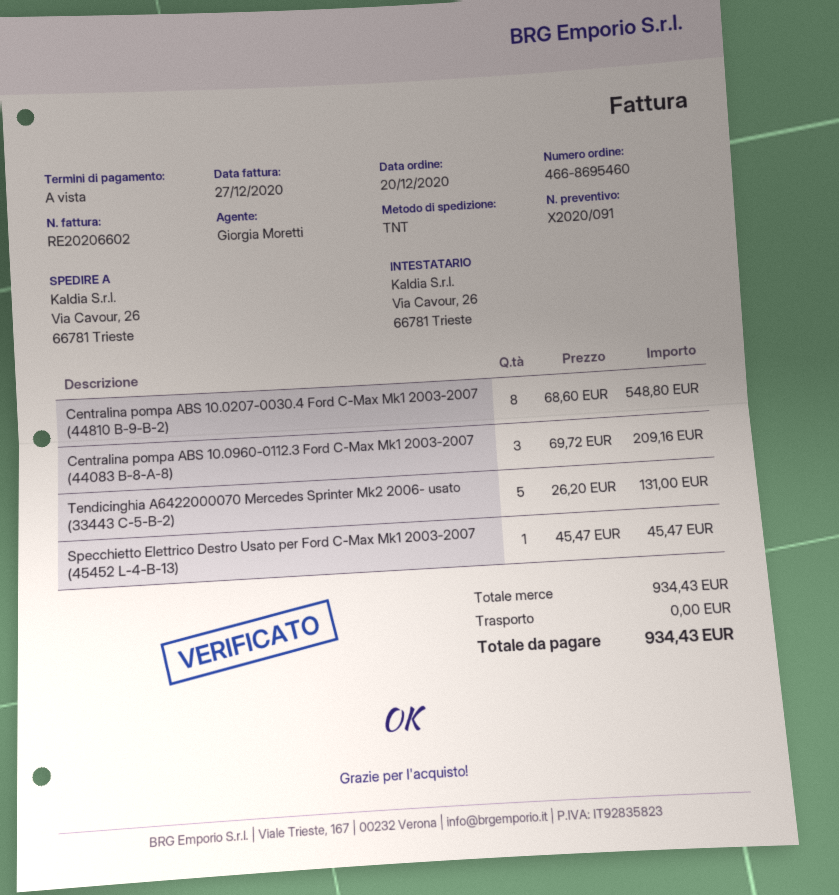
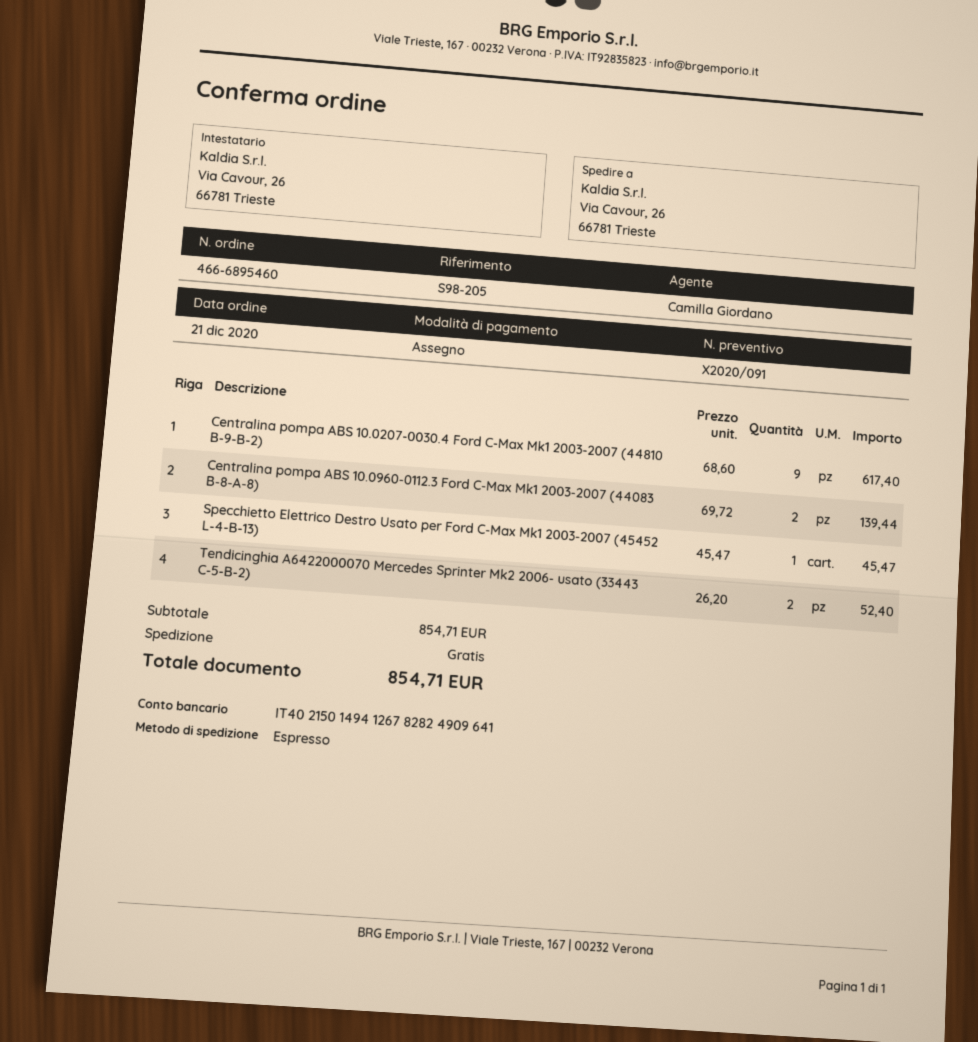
order number: 466-8695460 -> 466-6895460
order date: 2020-12-20 -> 2020-12-21
sales rep: Giorgia Moretti -> Camilla Giordano
shipping method: TNT -> express
Centralina pompa ABS 10.0207-0030.4 Ford C-Max Mk1 2003-2007 (44810 B-9-B-2): 8 x 68.60 = 548.80 -> 9 x 68.60 = 617.40
Centralina pompa ABS 10.0960-0112.3 Ford C-Max Mk1 2003-2007 (44083 B-8-A-8): 3 x 69.72 = 209.16 -> 2 x 69.72 = 139.44
Tendicinghia A6422000070 Mercedes Sprinter Mk2 2006- usato (33443 C-5-B-2): 5 x 26.20 = 131.00 -> 2 x 26.20 = 52.40
subtotal: 934.43 -> 854.71
total: 934.43 -> 854.71

